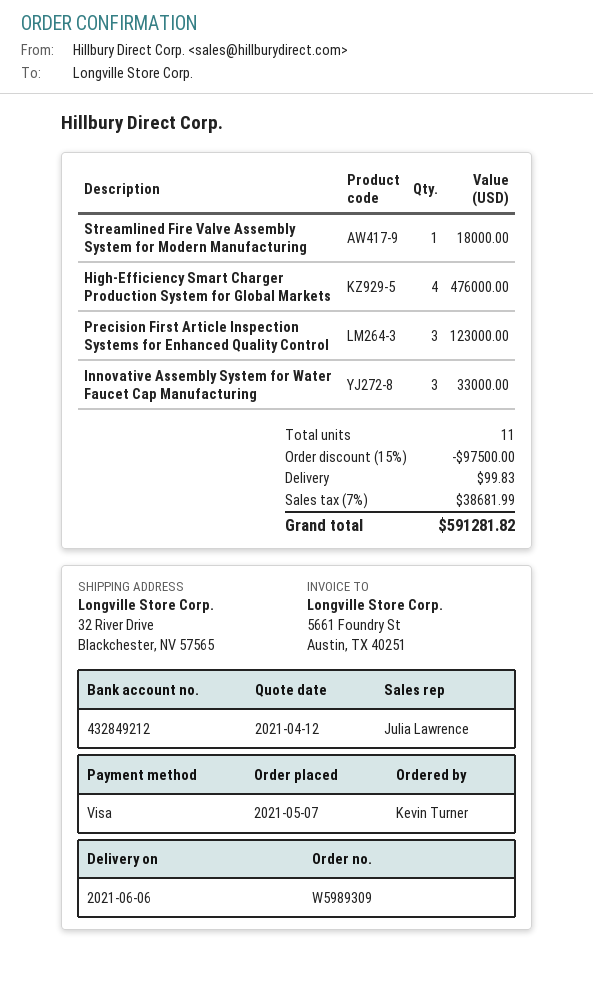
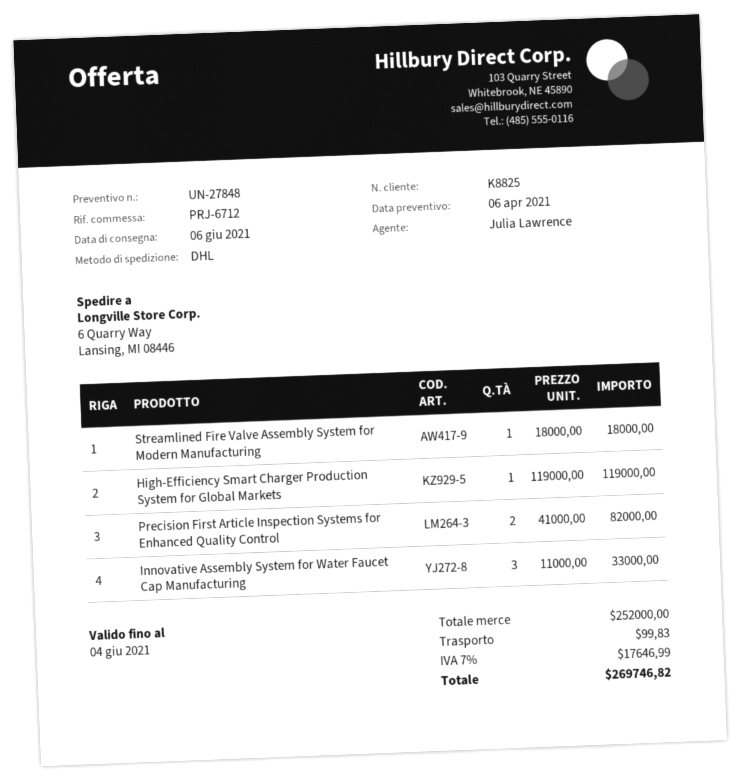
quote date: 2021-04-12 -> 2021-04-06
ship to: 32 River Drive, Blackchester, NV 57565 -> 6 Quarry Way, Lansing, MI 08446
High-Efficiency Smart Charger Production System for Global Markets: 4 for 476000.00 -> 1 for 119000.00
Precision First Article Inspection Systems for Enhanced Quality Control: 3 for 123000.00 -> 2 for 82000.00
discount: 15% = 97500.00 -> none
tax: 7% = 38681.99 -> 7% = 17646.99
total: 591281.82 -> 269746.82

